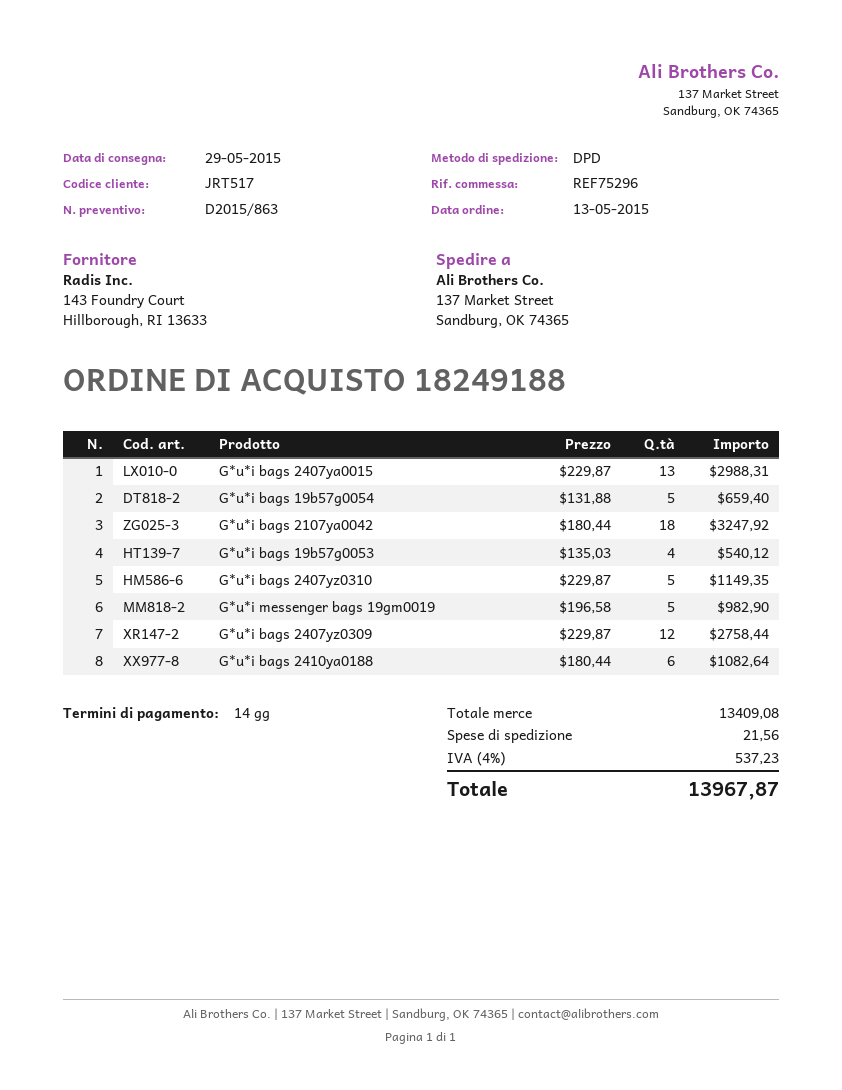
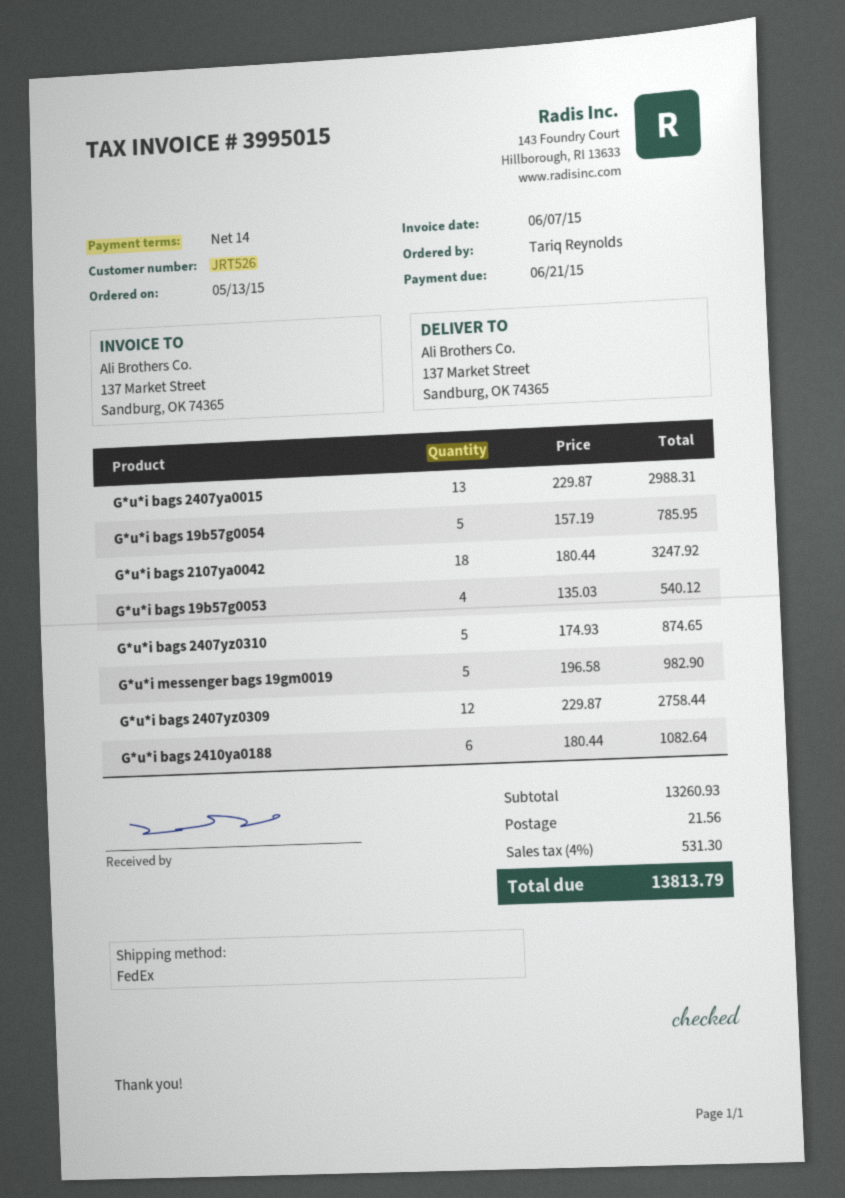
customer number: JRT517 -> JRT526
shipping method: DPD -> FedEx
G*u*i bags 19b57g0054: 5 x 131.88 = 659.40 -> 5 x 157.19 = 785.95
G*u*i bags 2407yz0310: 5 x 229.87 = 1149.35 -> 5 x 174.93 = 874.65
subtotal: 13409.08 -> 13260.93
tax: 4% = 537.23 -> 4% = 531.30
total: 13967.87 -> 13813.79

